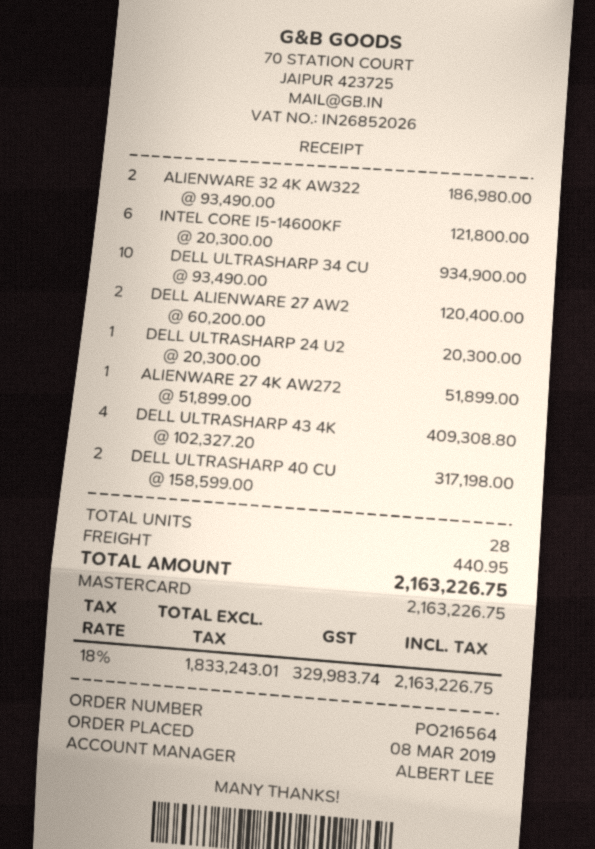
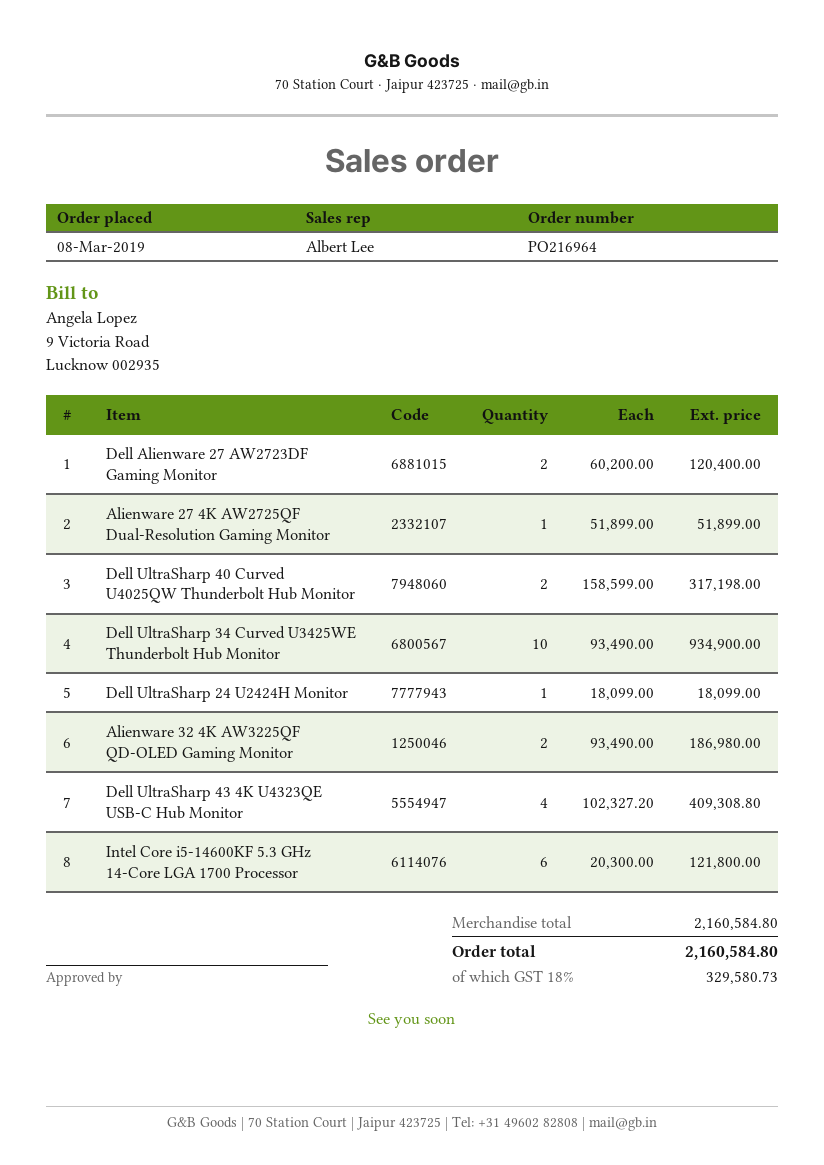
order number: PO216564 -> PO216964
DELL ULTRASHARP 24 U2: 1 x 20300.00 = 20300.00 -> 1 x 18099.00 = 18099.00
shipping: 440.95 -> none
tax: 18% = 329983.74 -> 18% = 329580.73
total: 2163226.75 -> 2160584.80

